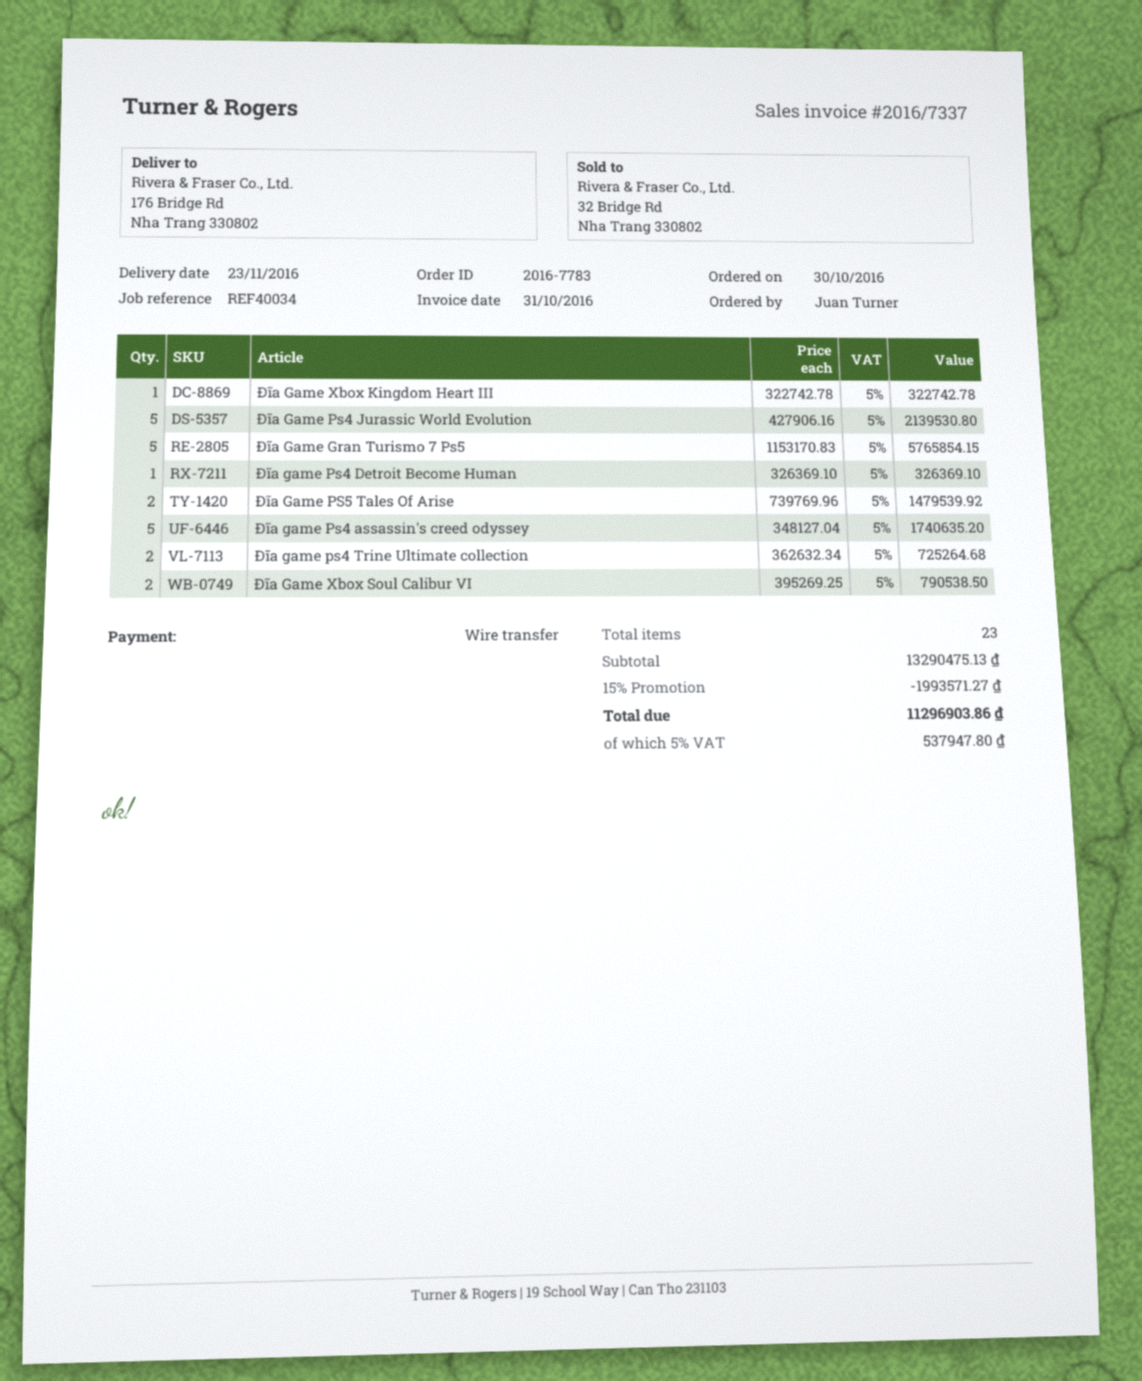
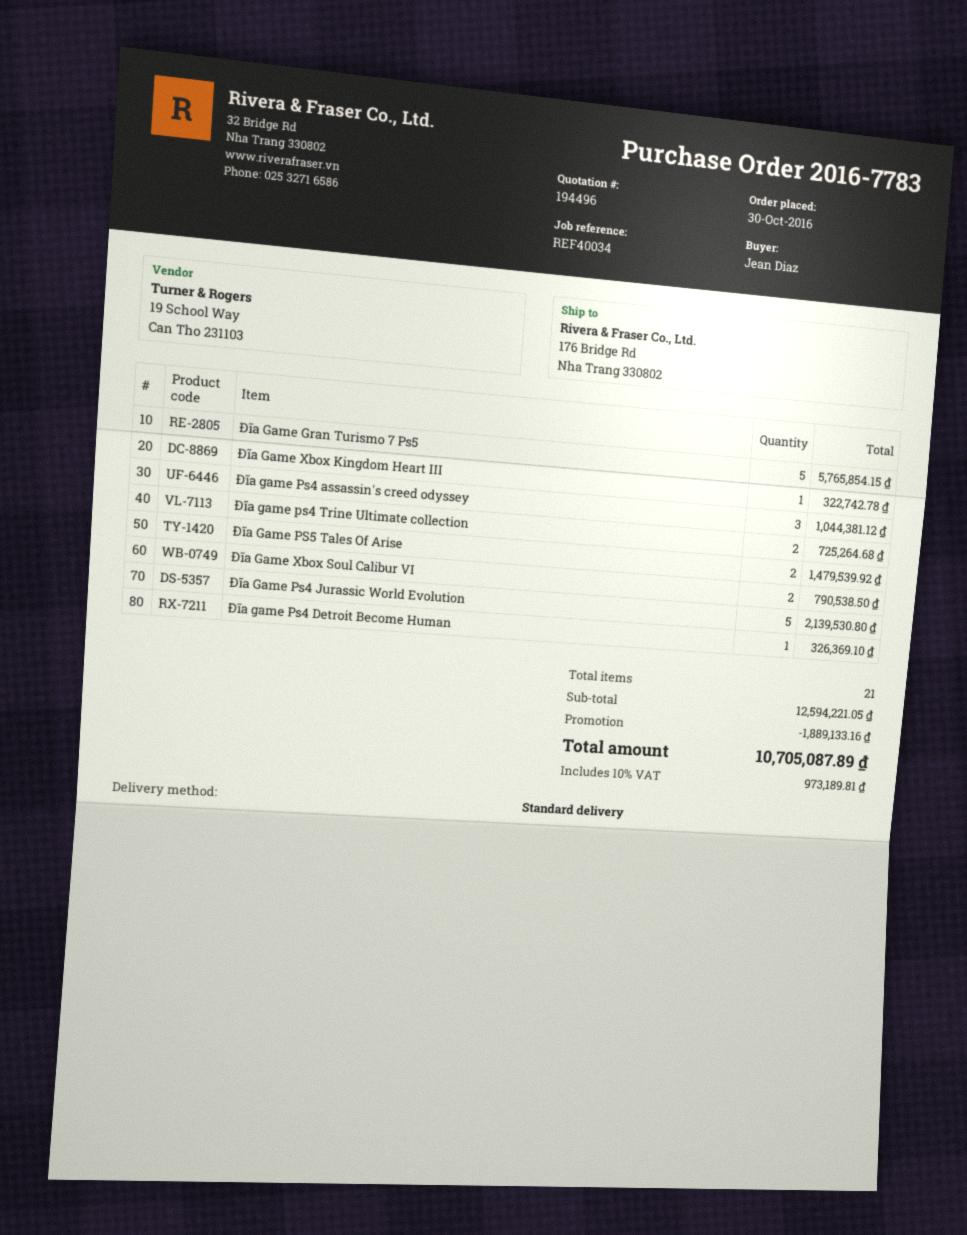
ordered by: Juan Turner -> Jean Diaz
Đĩa game Ps4 assassin's creed odyssey: 5 for 1740635.20 -> 3 for 1044381.12
total quantity: 23 -> 21
subtotal: 13290475.13 -> 12594221.05
discount: 1993571.27 -> 1889133.16
tax: 5% = 537947.80 -> 10% = 973189.81
total: 11296903.86 -> 10705087.89

